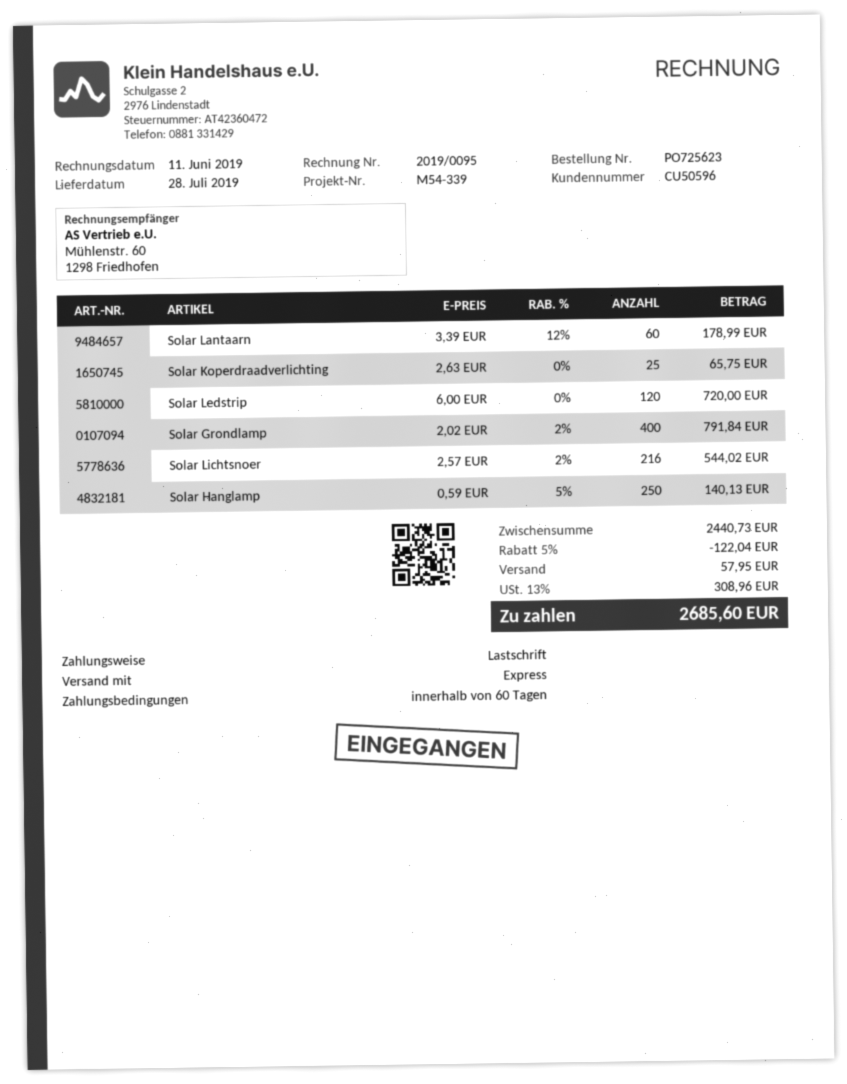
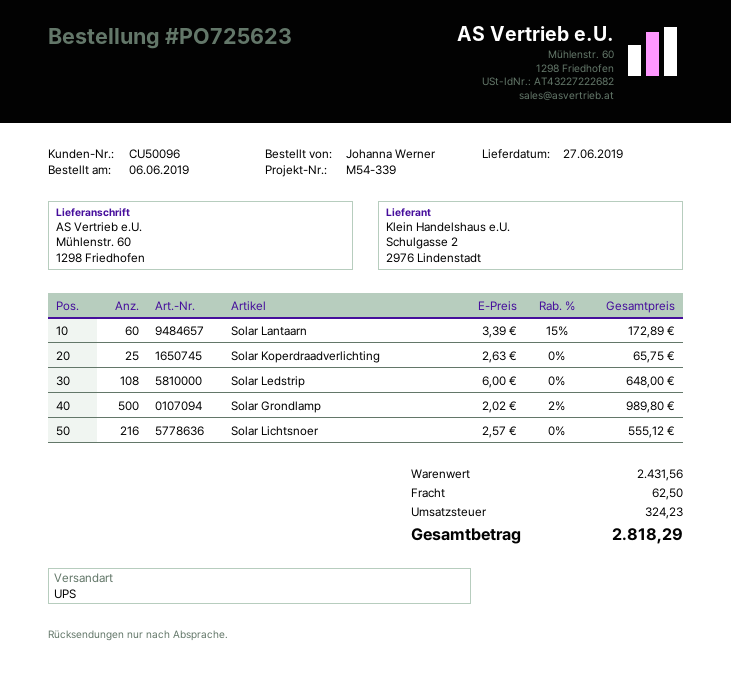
delivery date: 2019-07-28 -> 2019-06-27
customer number: CU50596 -> CU50096
shipping method: express -> UPS
Solar Lantaarn: 60 x 3.39 - 12% = 178.99 -> 60 x 3.39 - 15% = 172.89
Solar Ledstrip: 120 x 6.00 = 720.00 -> 108 x 6.00 = 648.00
Solar Grondlamp: 400 x 2.02 - 2% = 791.84 -> 500 x 2.02 - 2% = 989.80
Solar Lichtsnoer: 216 x 2.57 - 2% = 544.02 -> 216 x 2.57 = 555.12
Solar Hanglamp: 250 x 0.59 - 5% = 140.13 -> none
subtotal: 2440.73 -> 2431.56
discount: 5% = 122.04 -> none
shipping: 57.95 -> 62.50
tax: 308.96 -> 324.23
total: 2685.60 -> 2818.29

